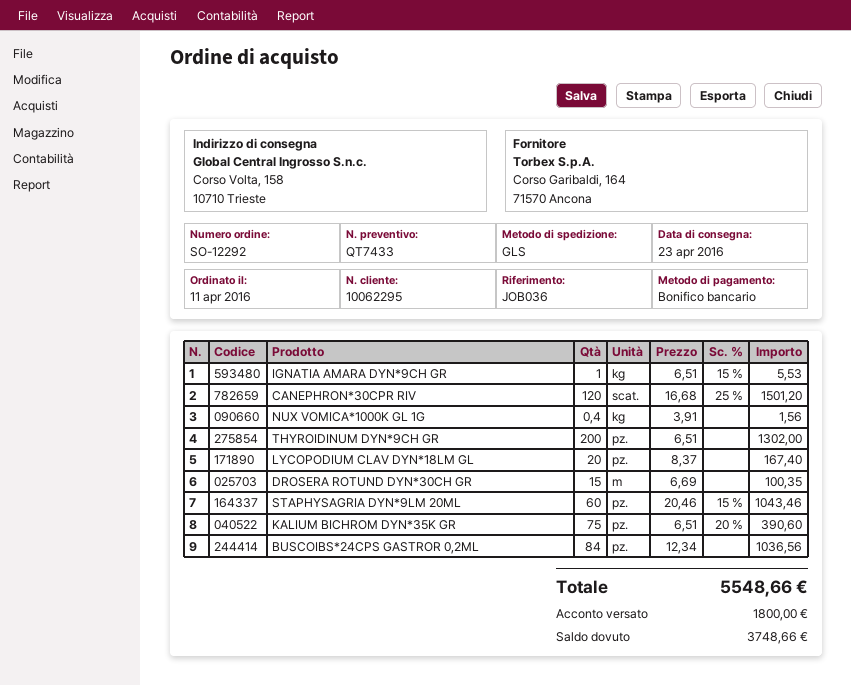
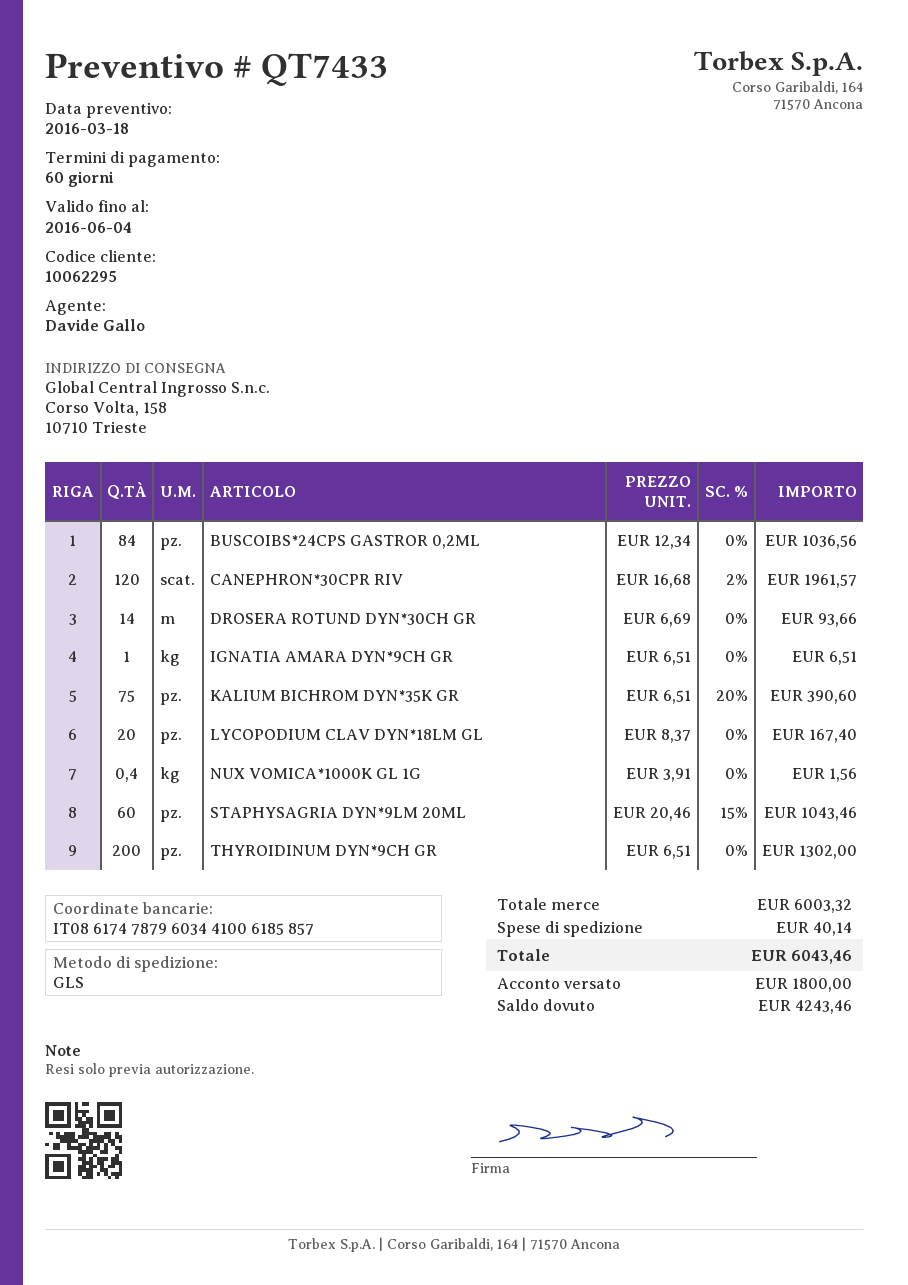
IGNATIA AMARA DYN*9CH GR: 1 x 6.51 - 15% = 5.53 -> 1 x 6.51 = 6.51
CANEPHRON*30CPR RIV: 120 x 16.68 - 25% = 1501.20 -> 120 x 16.68 - 2% = 1961.57
DROSERA ROTUND DYN*30CH GR: 15 x 6.69 = 100.35 -> 14 x 6.69 = 93.66
shipping: none -> 40.14
total: 5548.66 -> 6043.46
balance: 3748.66 -> 4243.46

